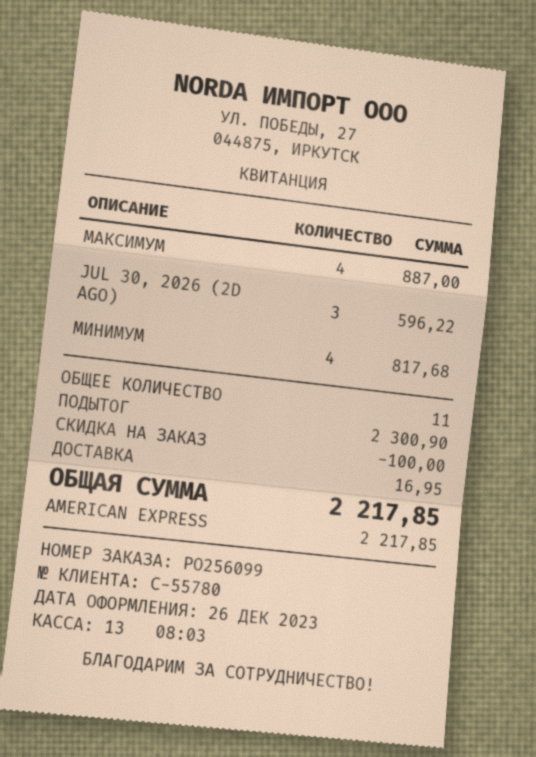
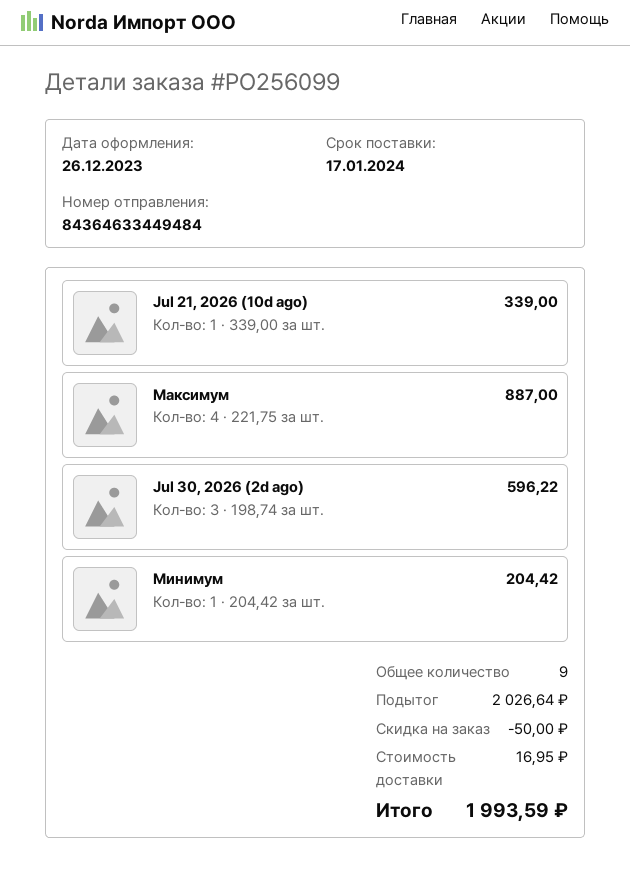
МИНИМУМ: 4 for 817.68 -> 1 for 204.42
Jul 21, 2026 (10d ago): none -> 1 for 339.00
total quantity: 11 -> 9
subtotal: 2300.90 -> 2026.64
discount: 100.00 -> 50.00
total: 2217.85 -> 1993.59

